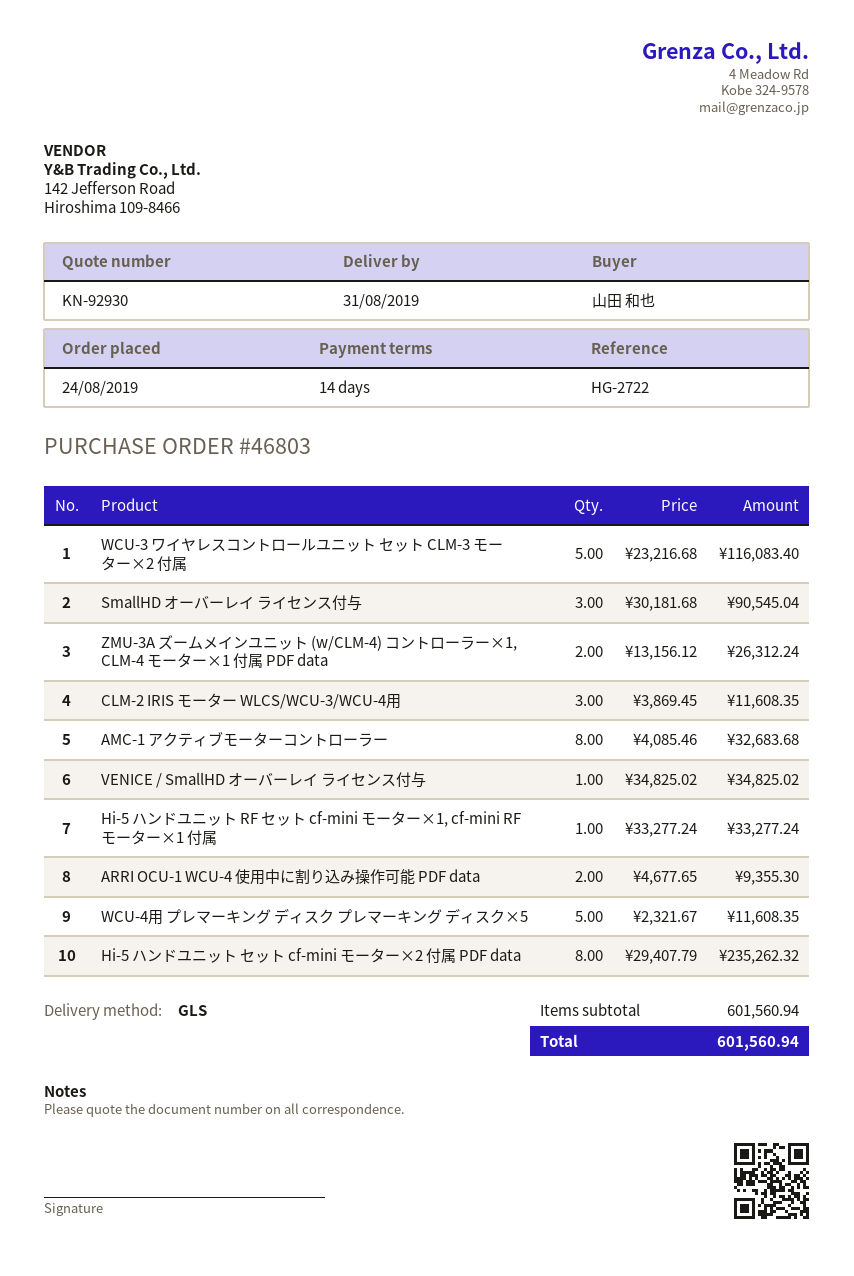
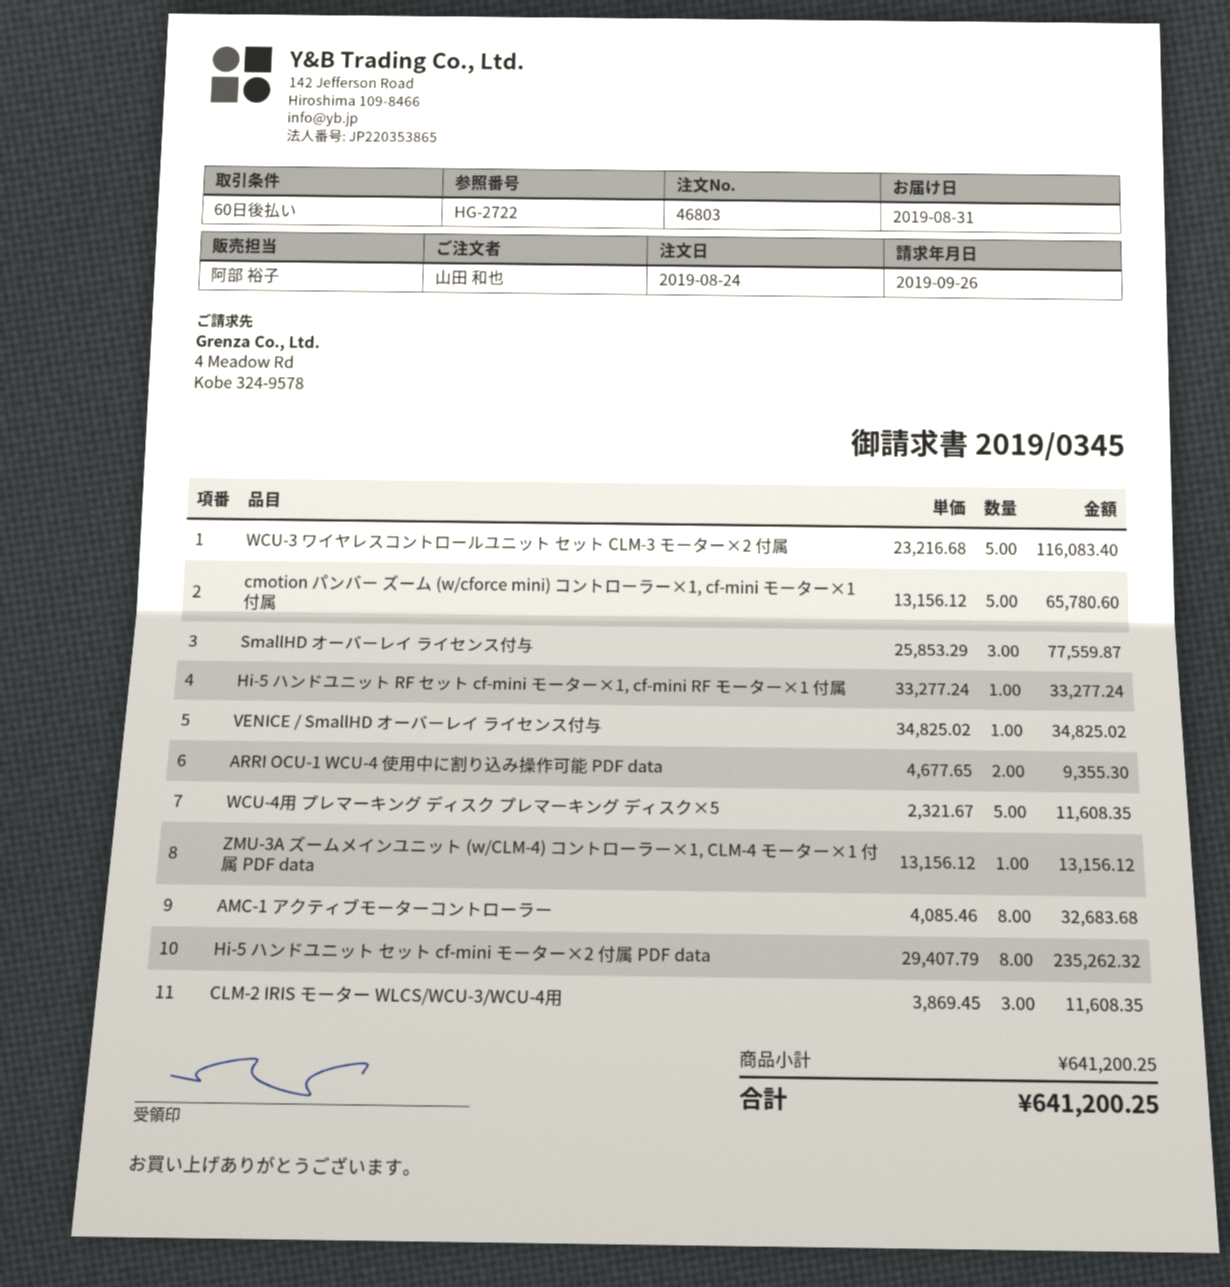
payment terms: 14 days -> 60 days
SmallHD オーバーレイ ライセンス付与: 3 x 30181.68 = 90545.04 -> 3 x 25853.29 = 77559.87
ZMU-3A ズームメインユニット (w/CLM-4) コントローラー×1, CLM-4 モーター×1 付属 PDF data: 2 x 13156.12 = 26312.24 -> 1 x 13156.12 = 13156.12
cmotion パンバー ズーム (w/cforce mini) コントローラー×1, cf-mini モーター×1 付属: none -> 5 x 13156.12 = 65780.60
subtotal: 601560.94 -> 641200.25
total: 601560.94 -> 641200.25

